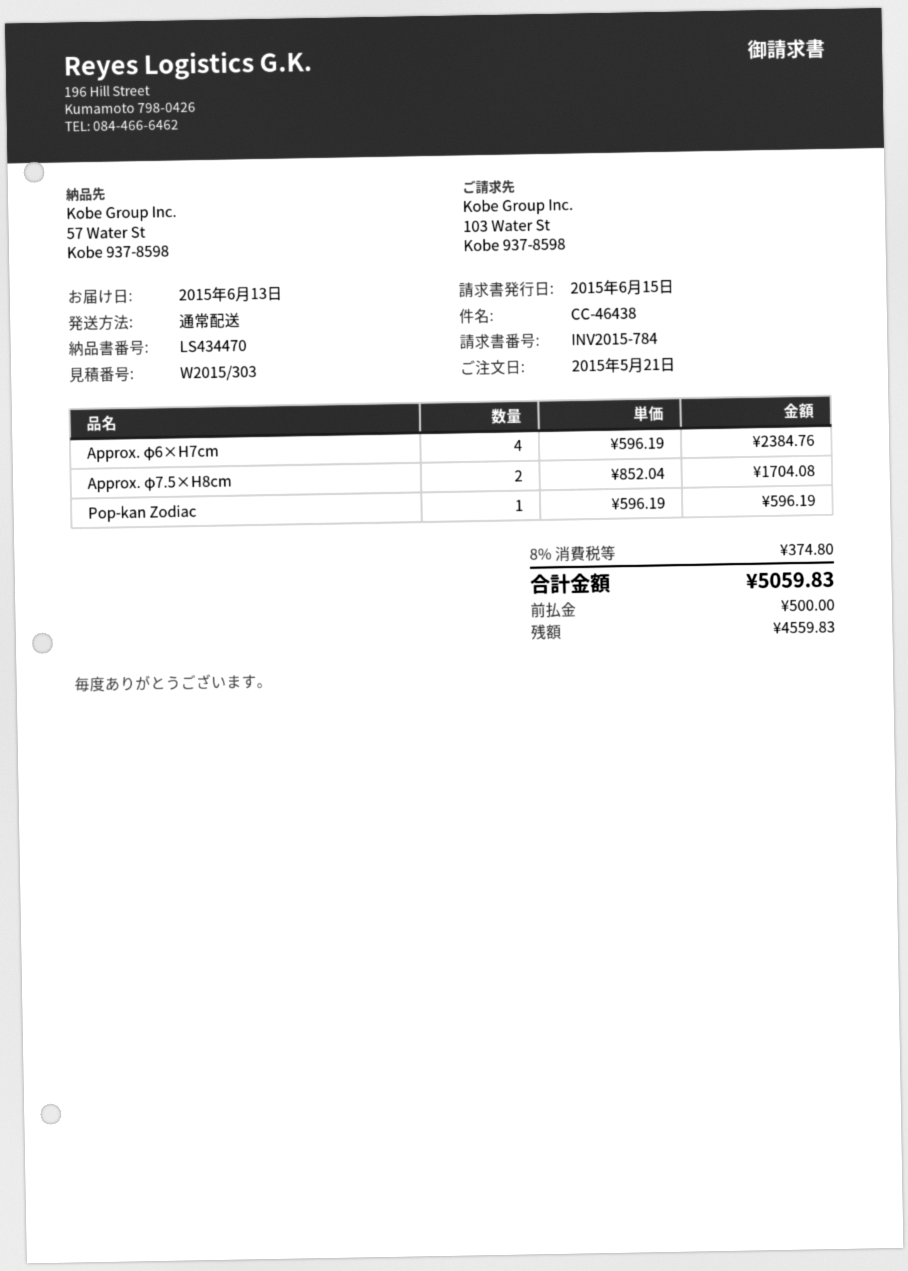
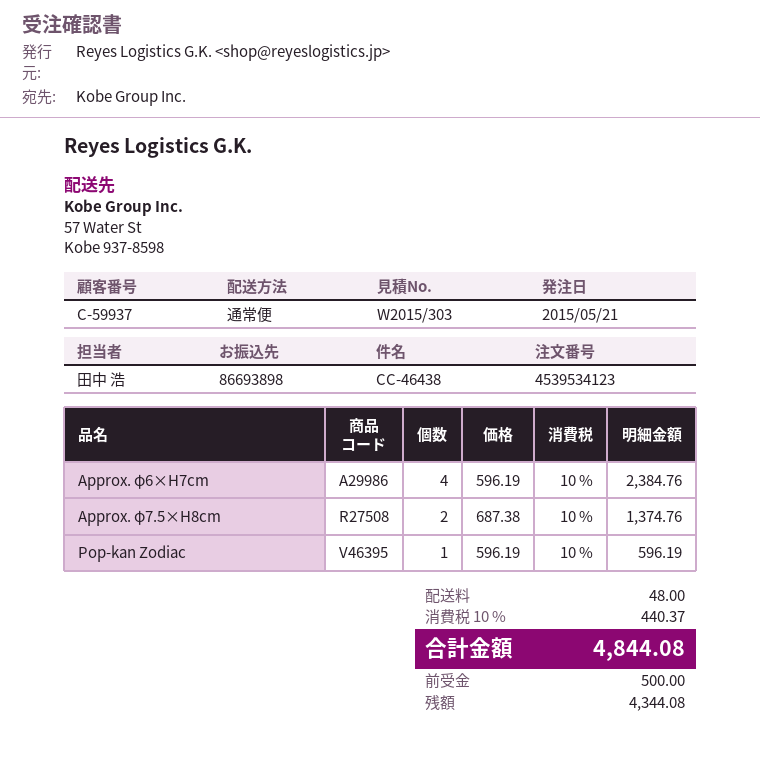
Approx. φ7.5×H8cm: 2 x 852.04 = 1704.08 -> 2 x 687.38 = 1374.76
shipping: none -> 48.00
tax: 8% = 374.80 -> 10% = 440.37
total: 5059.83 -> 4844.08
balance: 4559.83 -> 4344.08

